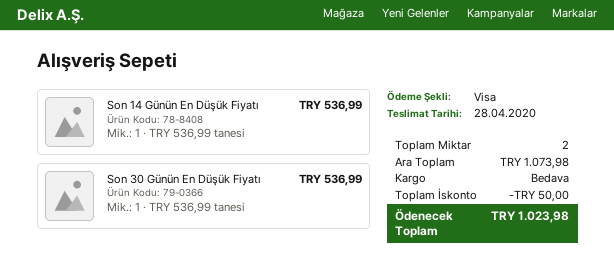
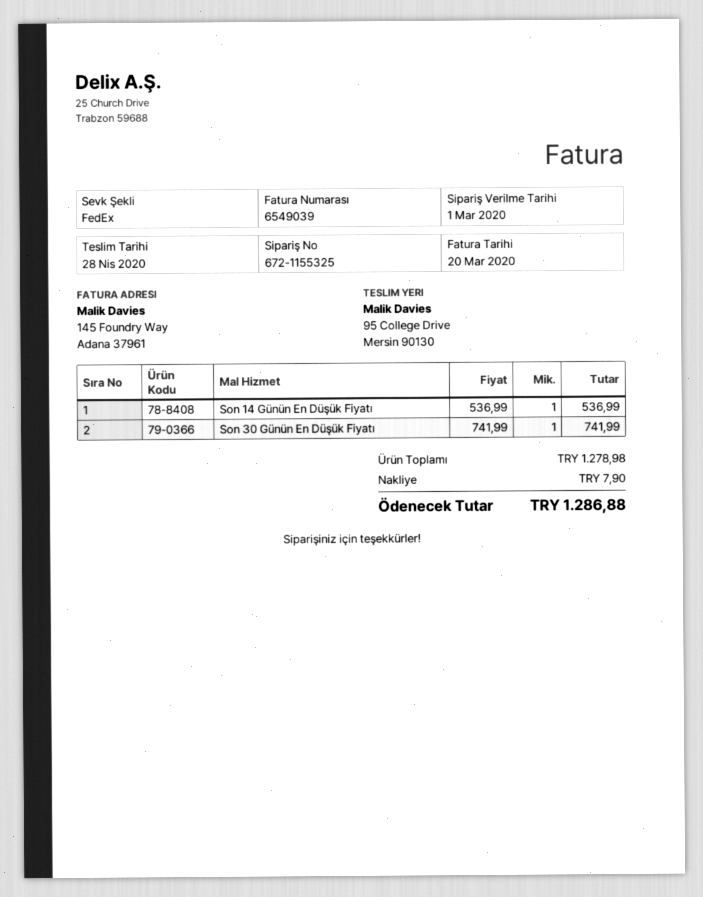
Son 30 Günün En Düşük Fiyatı: 1 x 536.99 = 536.99 -> 1 x 741.99 = 741.99
subtotal: 1073.98 -> 1278.98
discount: 50.00 -> none
shipping: 0.00 -> 7.90
total: 1023.98 -> 1286.88

